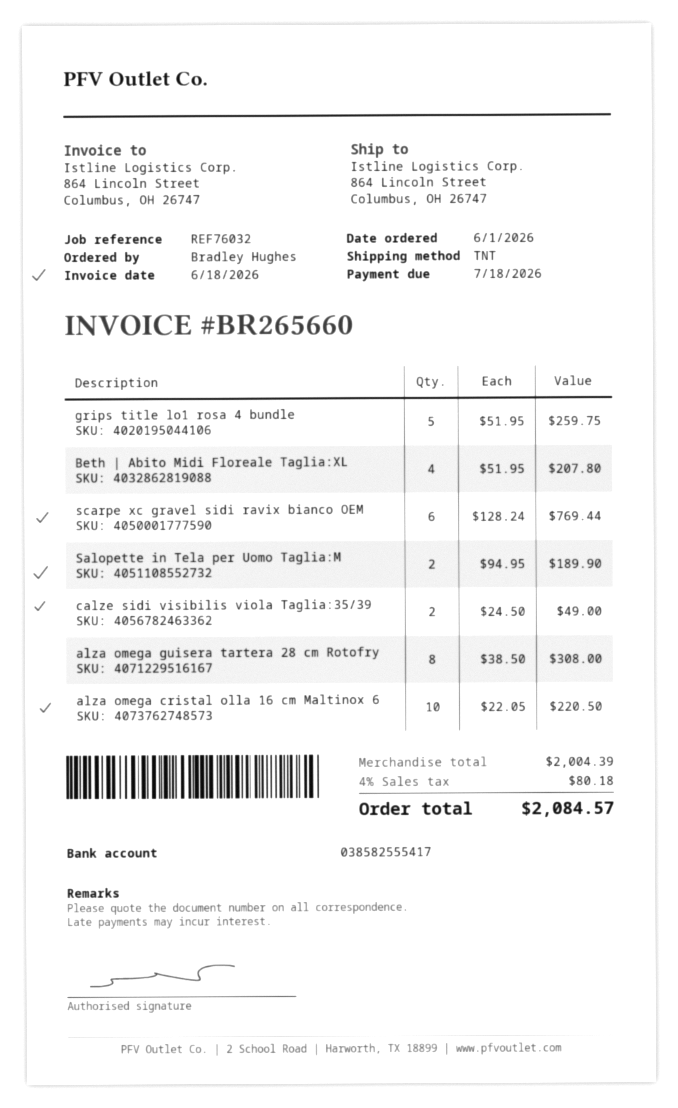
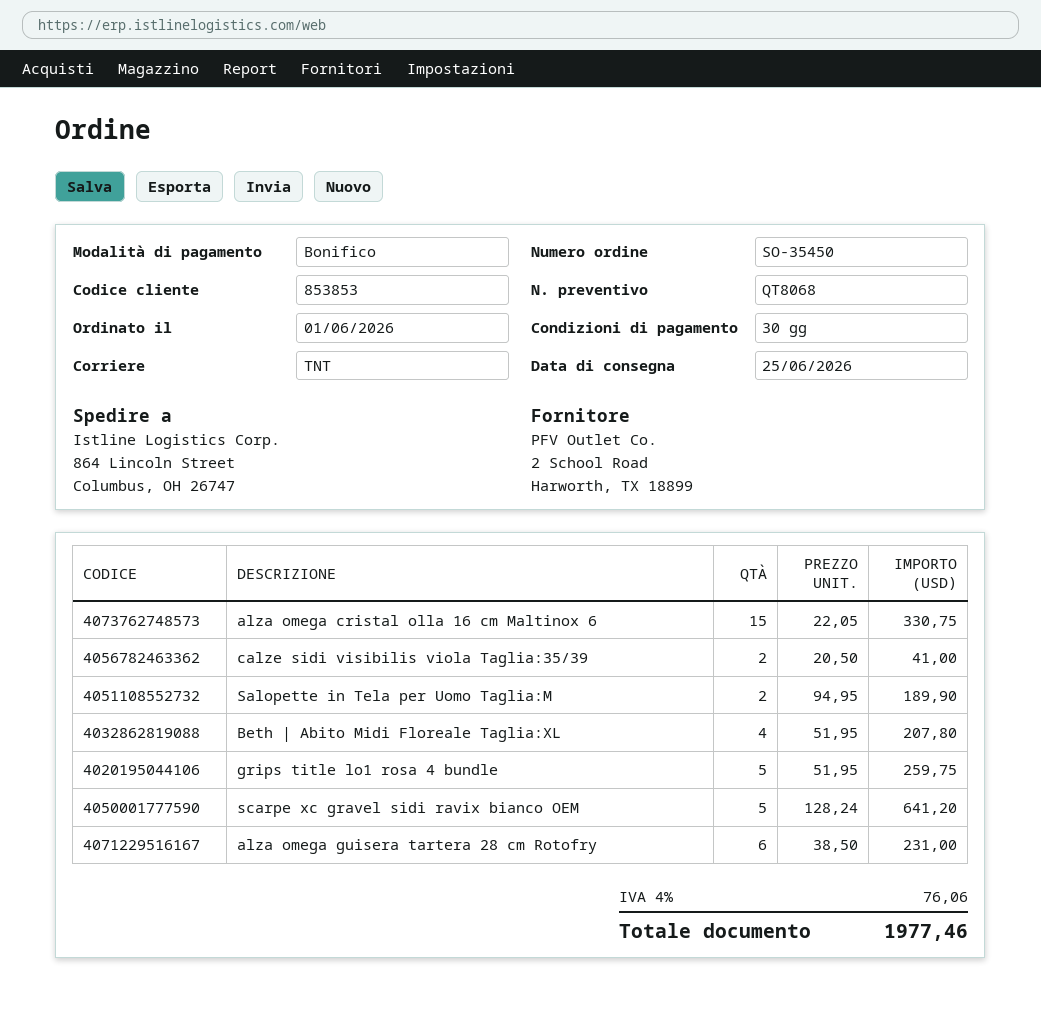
scarpe xc gravel sidi ravix bianco OEM: 6 x 128.24 = 769.44 -> 5 x 128.24 = 641.20
calze sidi visibilis viola Taglia:35/39: 2 x 24.50 = 49.00 -> 2 x 20.50 = 41.00
alza omega guisera tartera 28 cm Rotofry: 8 x 38.50 = 308.00 -> 6 x 38.50 = 231.00
alza omega cristal olla 16 cm Maltinox 6: 10 x 22.05 = 220.50 -> 15 x 22.05 = 330.75
tax: 4% = 80.18 -> 4% = 76.06
total: 2084.57 -> 1977.46

